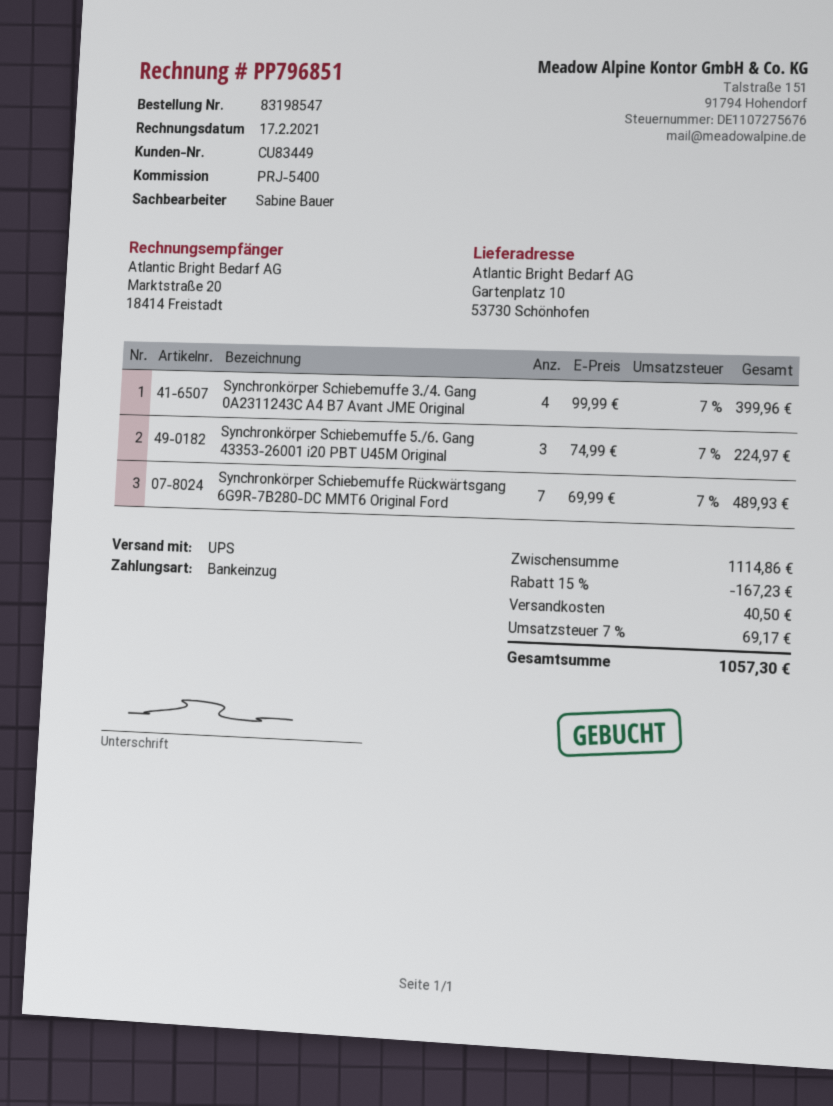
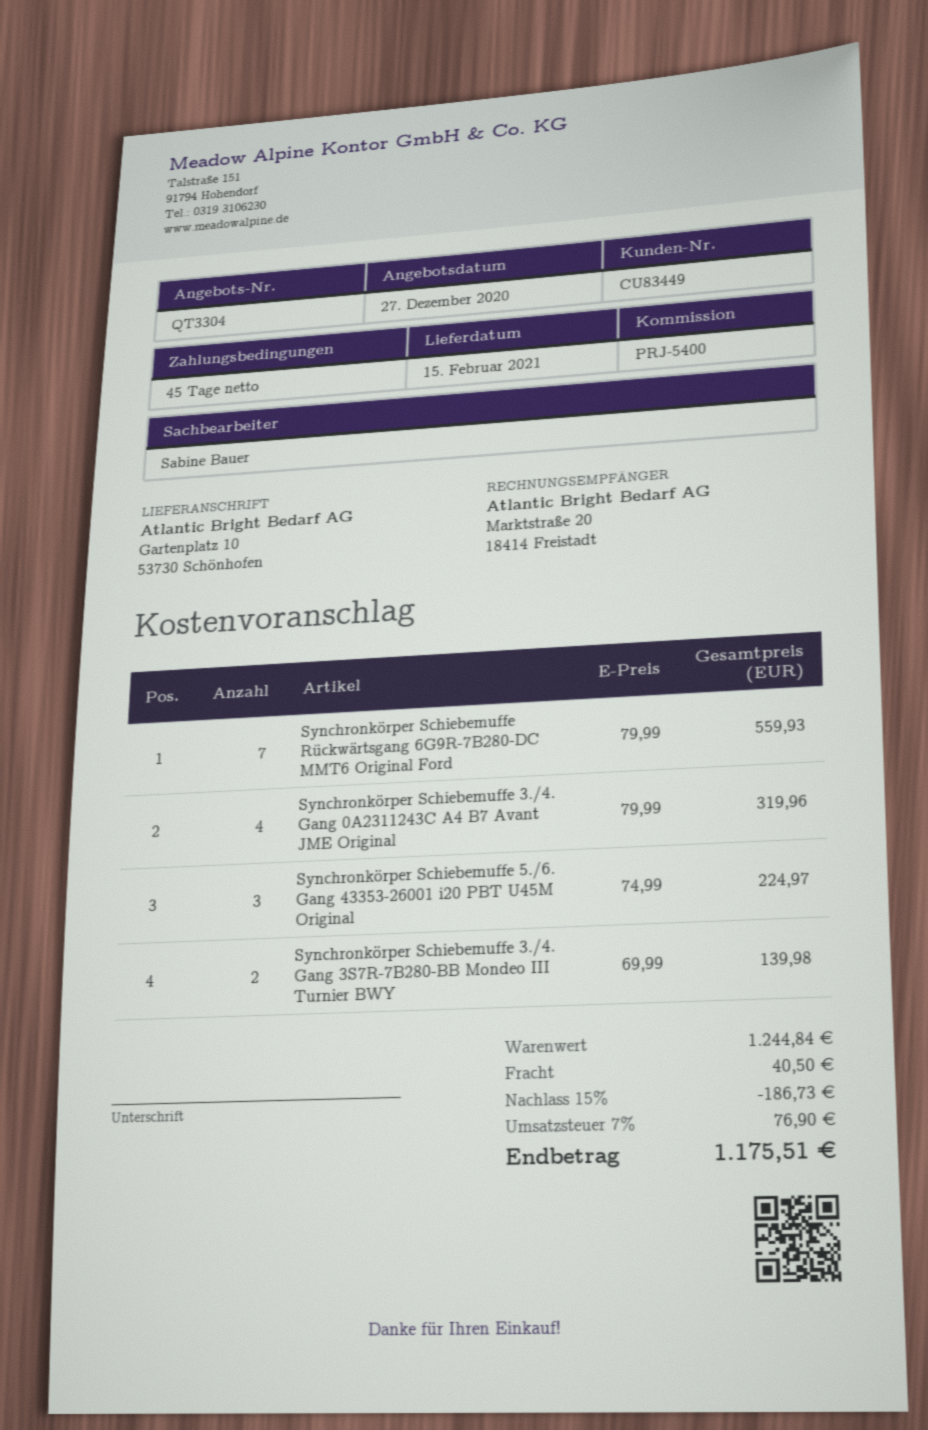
Synchronkörper Schiebemuffe 3./4. Gang 0A2311243C A4 B7 Avant JME Original: 4 x 99.99 = 399.96 -> 4 x 79.99 = 319.96
Synchronkörper Schiebemuffe Rückwärtsgang 6G9R-7B280-DC MMT6 Original Ford: 7 x 69.99 = 489.93 -> 7 x 79.99 = 559.93
Synchronkörper Schiebemuffe 3./4. Gang 3S7R-7B280-BB Mondeo III Turnier BWY: none -> 2 x 69.99 = 139.98
subtotal: 1114.86 -> 1244.84
discount: 15% = 167.23 -> 15% = 186.73
tax: 7% = 69.17 -> 7% = 76.90
total: 1057.30 -> 1175.51

